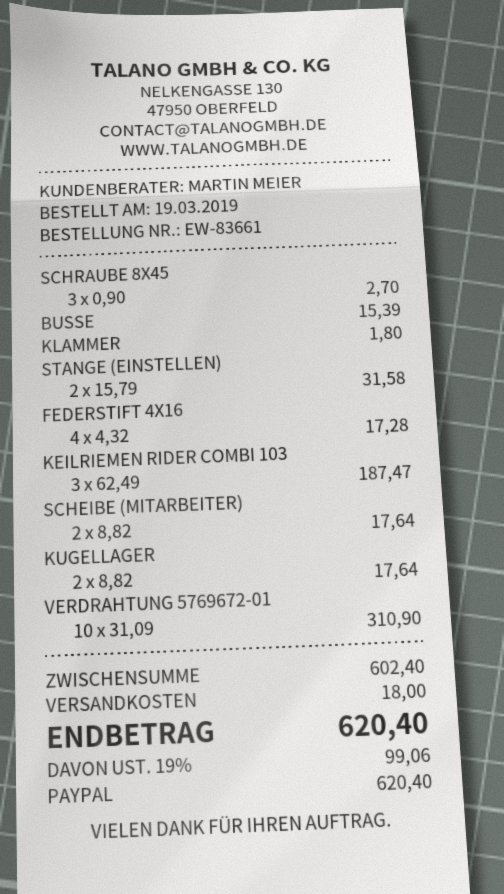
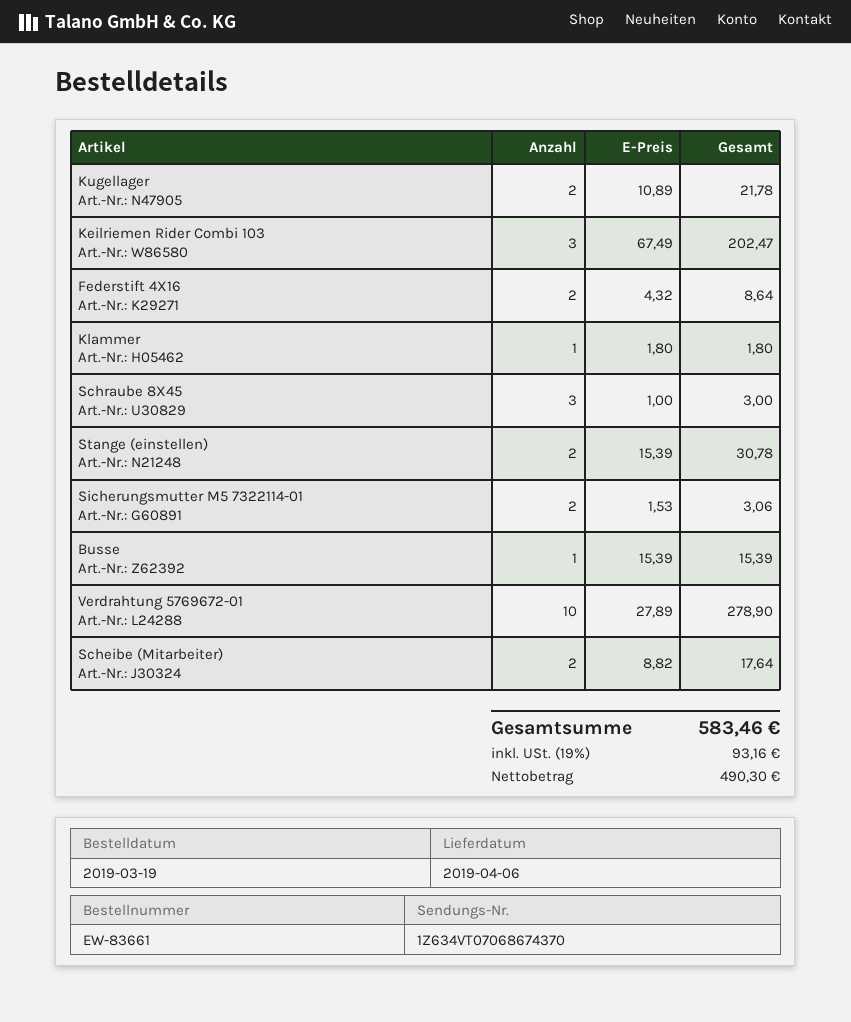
SCHRAUBE 8X45: 3 x 0.90 = 2.70 -> 3 x 1.00 = 3.00
STANGE (EINSTELLEN): 2 x 15.79 = 31.58 -> 2 x 15.39 = 30.78
FEDERSTIFT 4X16: 4 x 4.32 = 17.28 -> 2 x 4.32 = 8.64
KEILRIEMEN RIDER COMBI 103: 3 x 62.49 = 187.47 -> 3 x 67.49 = 202.47
KUGELLAGER: 2 x 8.82 = 17.64 -> 2 x 10.89 = 21.78
VERDRAHTUNG 5769672-01: 10 x 31.09 = 310.90 -> 10 x 27.89 = 278.90
Sicherungsmutter M5 7322114-01: none -> 2 x 1.53 = 3.06
shipping: 18.00 -> none
tax: 19% = 99.06 -> 19% = 93.16
total: 620.40 -> 583.46

